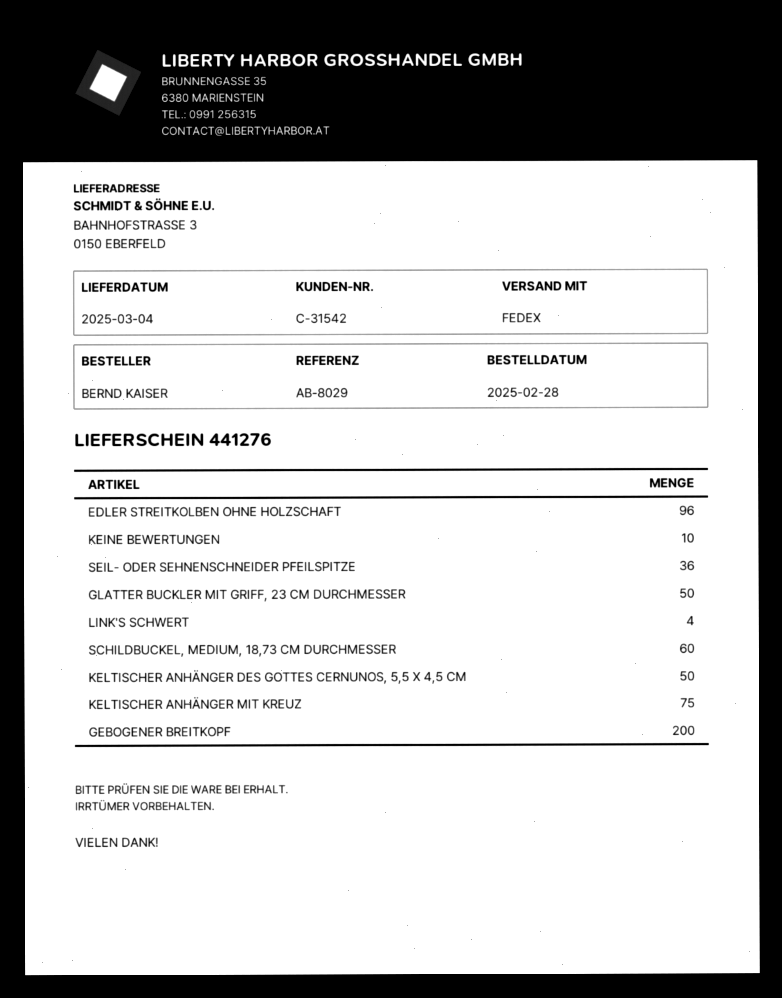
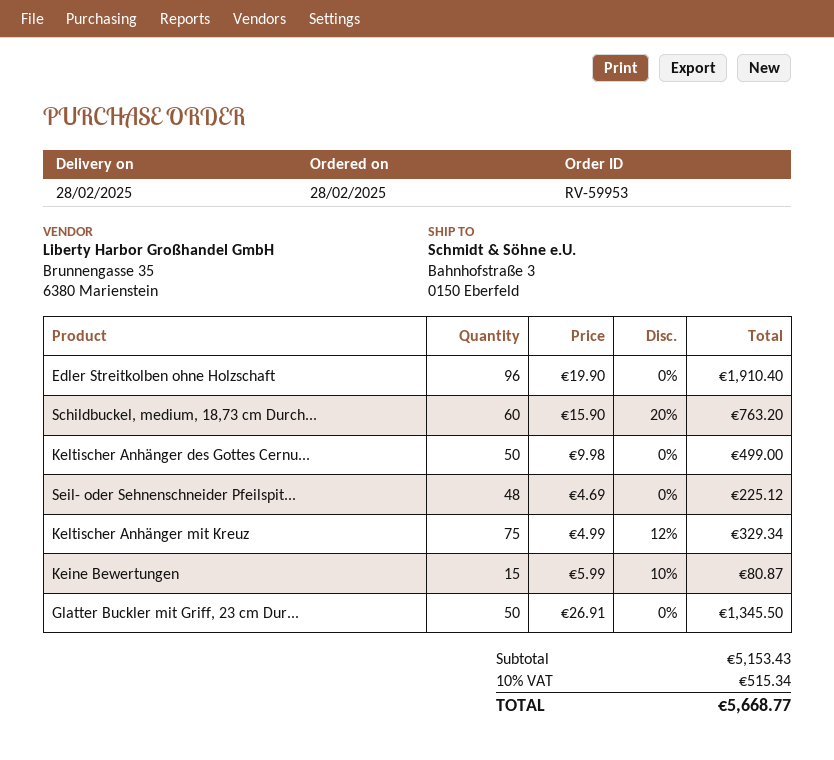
delivery date: 2025-03-04 -> 2025-02-28
KEINE BEWERTUNGEN: 10 -> 15
SEIL- ODER SEHNENSCHNEIDER PFEILSPITZE: 36 -> 48
LINK'S SCHWERT: 4 -> none
GEBOGENER BREITKOPF: 200 -> none

